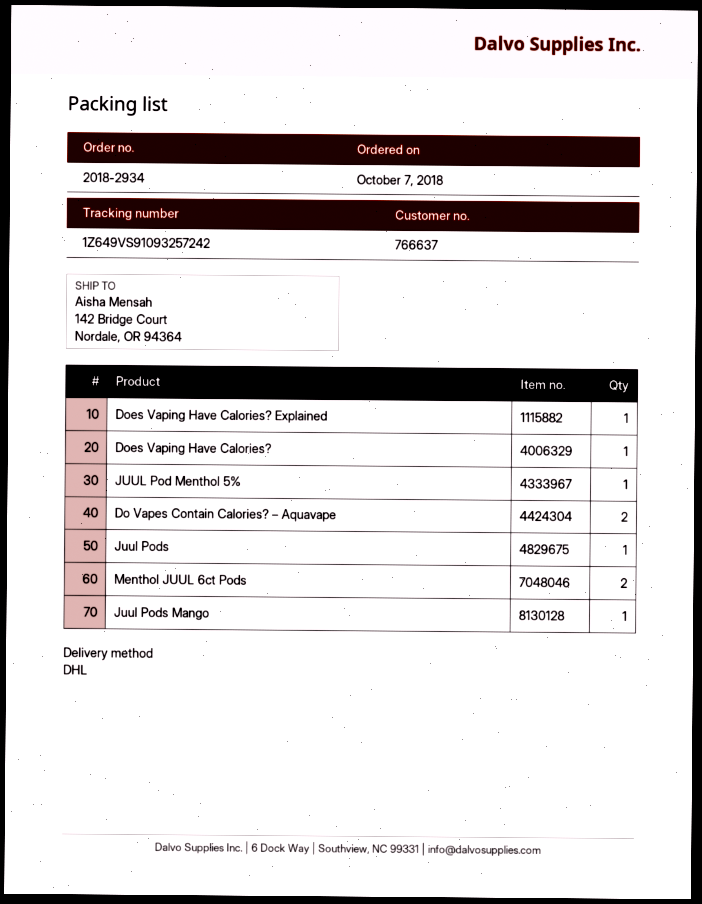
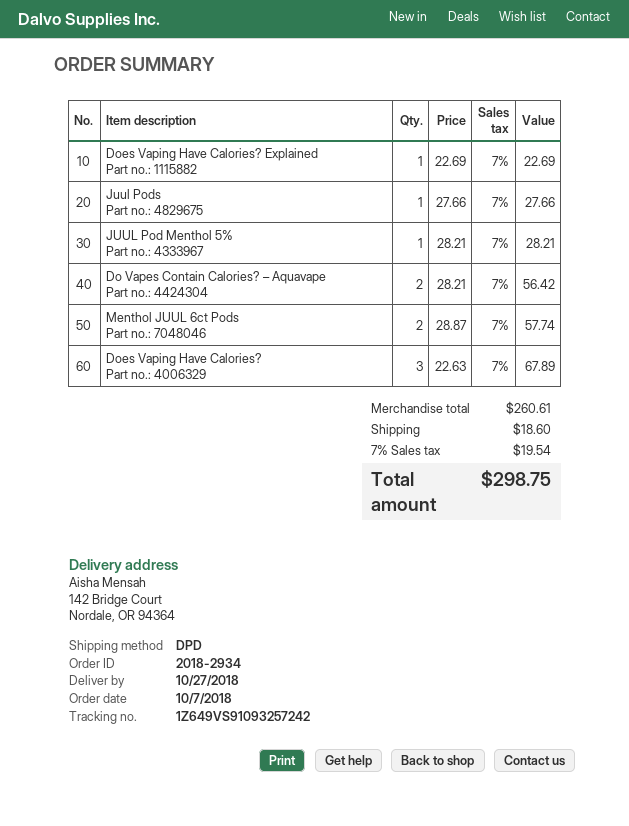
shipping method: DHL -> DPD
Does Vaping Have Calories?: 1 -> 3
Juul Pods Mango: 1 -> none

